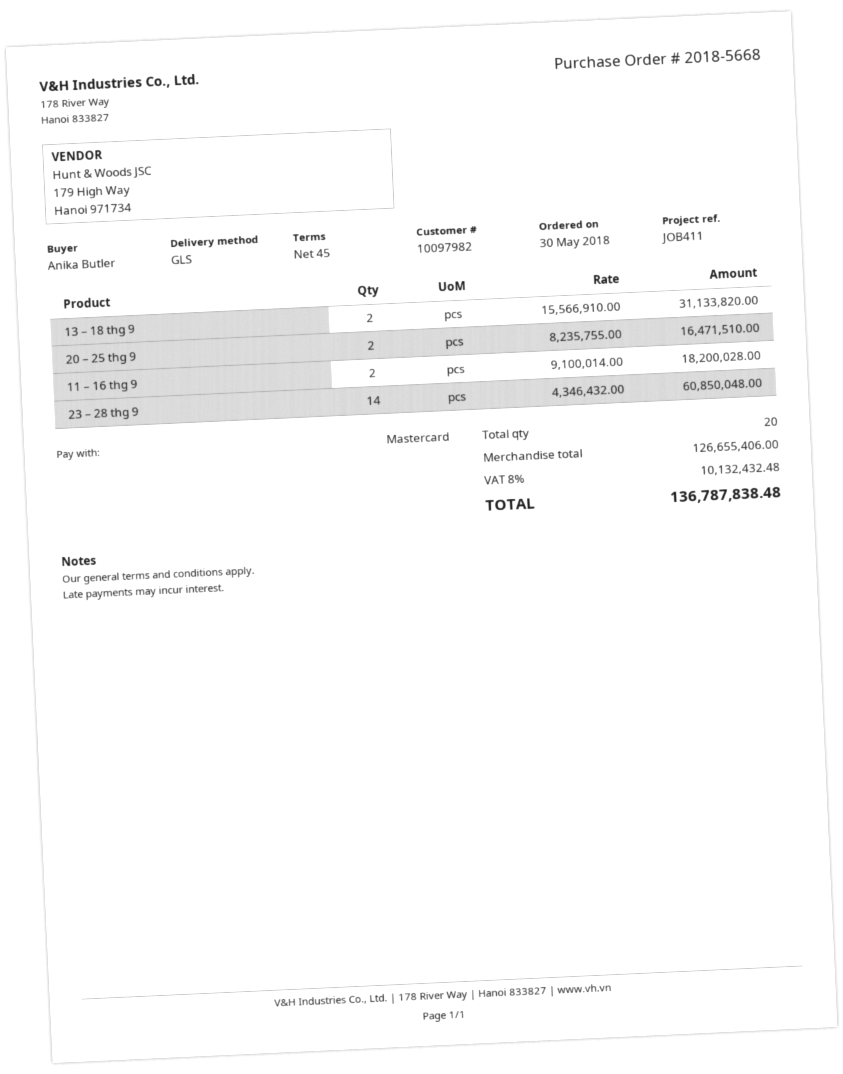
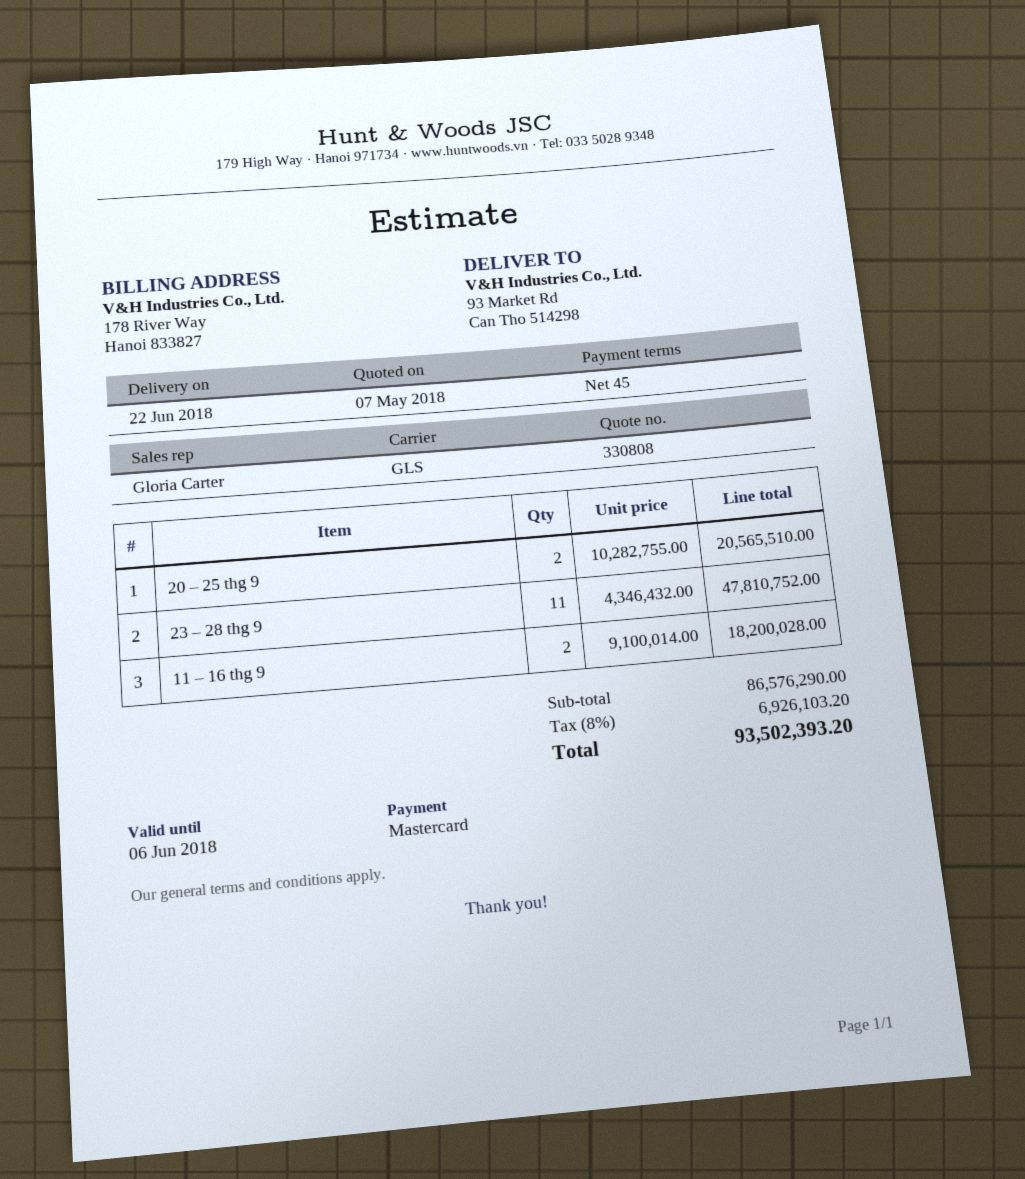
13 – 18 thg 9: 2 x 15566910.00 = 31133820.00 -> none
20 – 25 thg 9: 2 x 8235755.00 = 16471510.00 -> 2 x 10282755.00 = 20565510.00
23 – 28 thg 9: 14 x 4346432.00 = 60850048.00 -> 11 x 4346432.00 = 47810752.00
subtotal: 126655406.00 -> 86576290.00
tax: 8% = 10132432.48 -> 8% = 6926103.20
total: 136787838.48 -> 93502393.20

